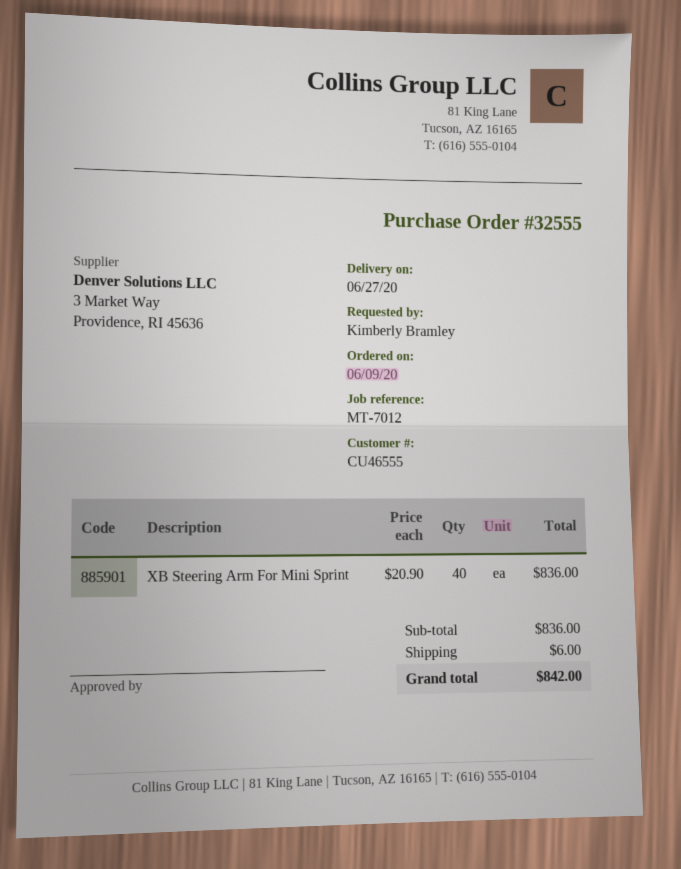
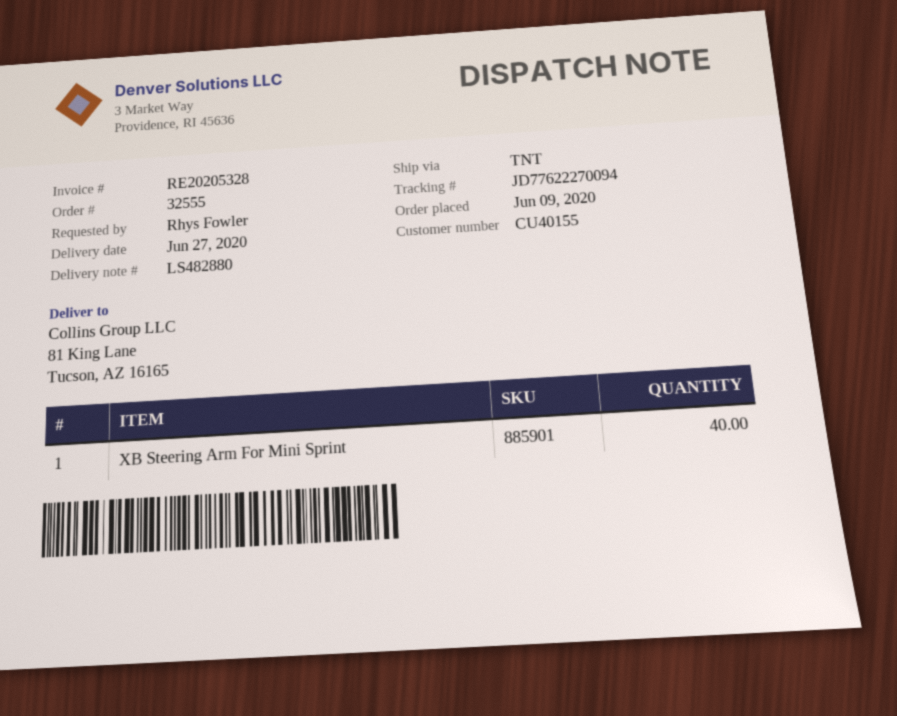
customer number: CU46555 -> CU40155
ordered by: Kimberly Bramley -> Rhys Fowler

